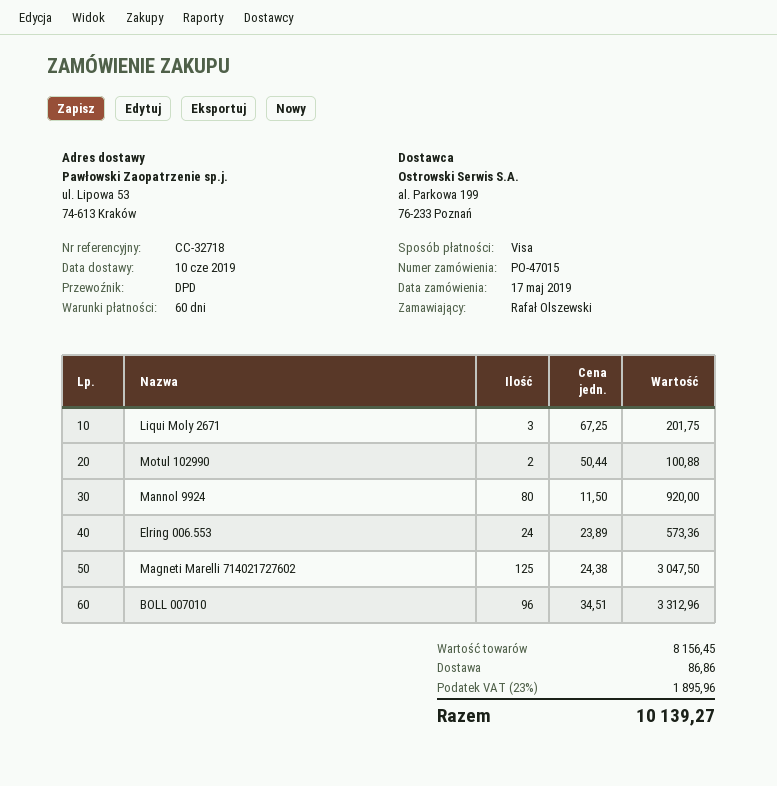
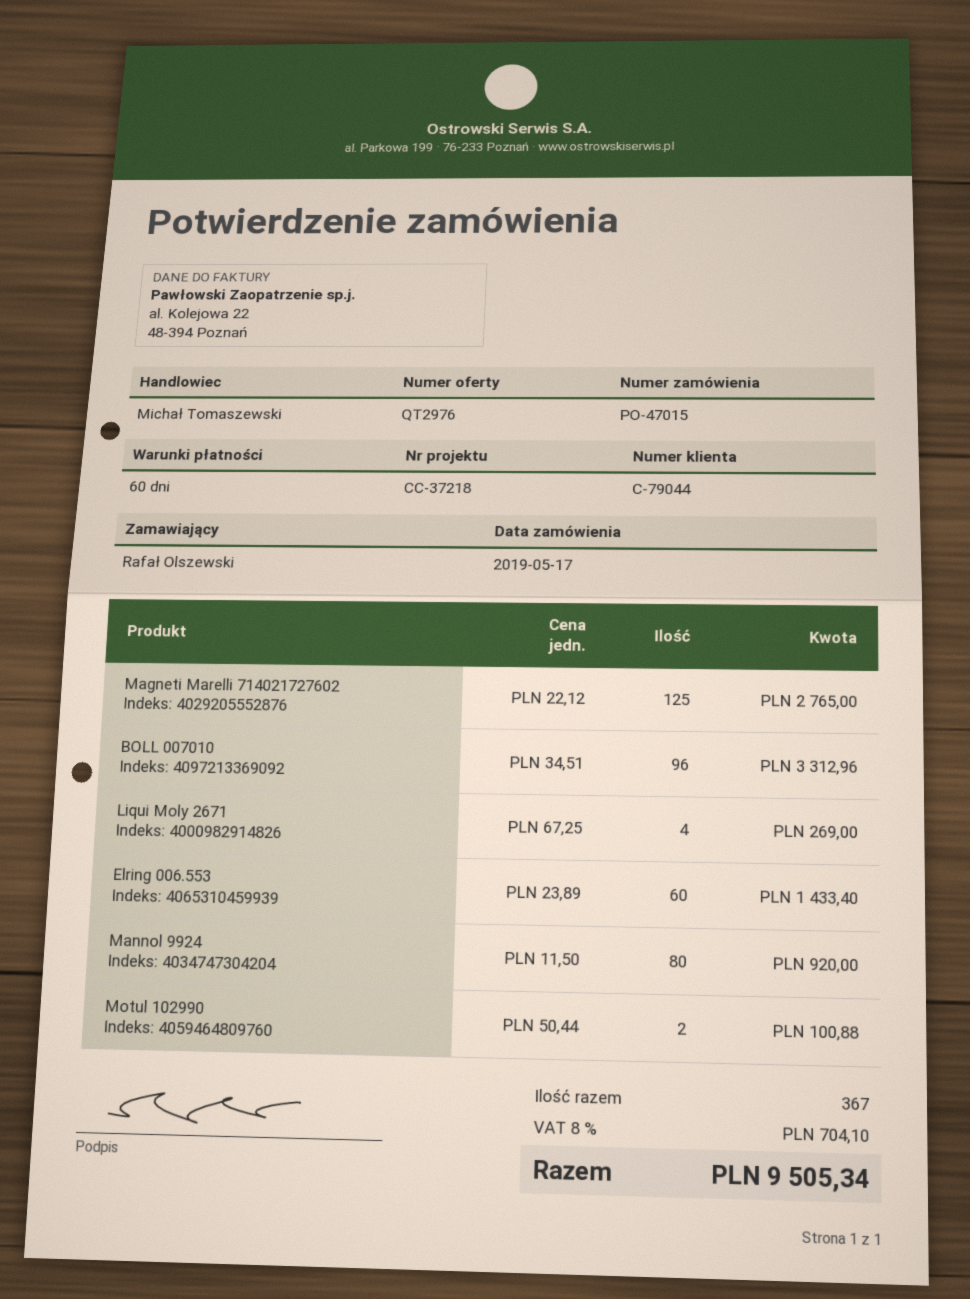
reference: CC-32718 -> CC-37218
Liqui Moly 2671: 3 x 67.25 = 201.75 -> 4 x 67.25 = 269.00
Elring 006.553: 24 x 23.89 = 573.36 -> 60 x 23.89 = 1433.40
Magneti Marelli 714021727602: 125 x 24.38 = 3047.50 -> 125 x 22.12 = 2765.00
shipping: 86.86 -> none
tax: 23% = 1895.96 -> 8% = 704.10
total: 10139.27 -> 9505.34

